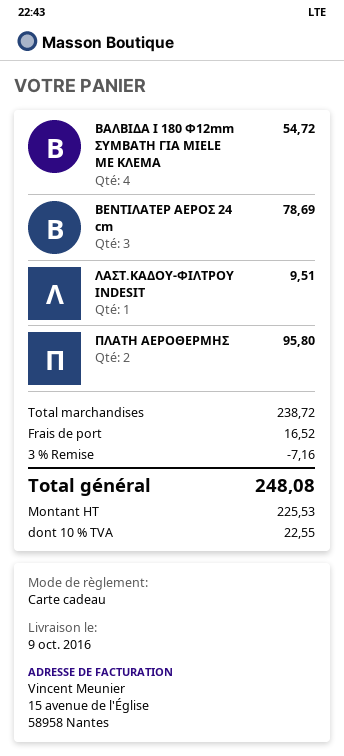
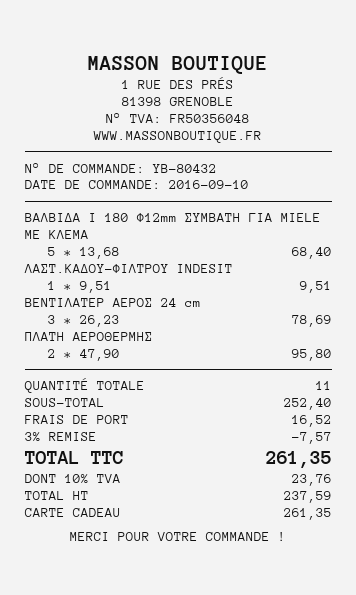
ΒΑΛΒΙΔΑ I 180 Φ12mm ΣΥΜΒΑΤΗ ΓΙΑ MIELE ΜΕ ΚΛΕΜΑ: 4 for 54.72 -> 5 for 68.40
subtotal: 238.72 -> 252.40
discount: 3% = 7.16 -> 3% = 7.57
net: 225.53 -> 237.59
tax: 10% = 22.55 -> 10% = 23.76
total: 248.08 -> 261.35

